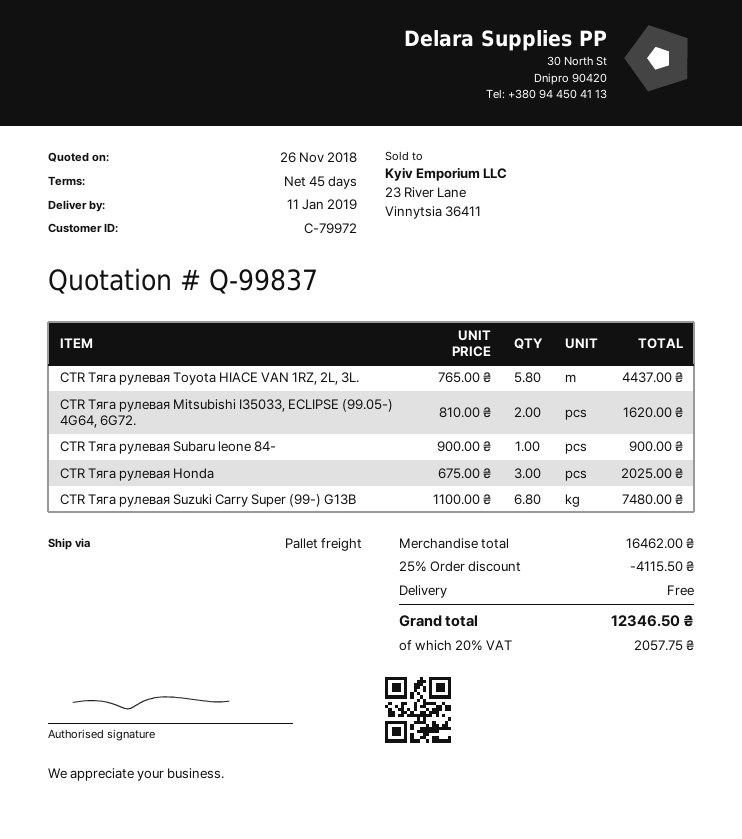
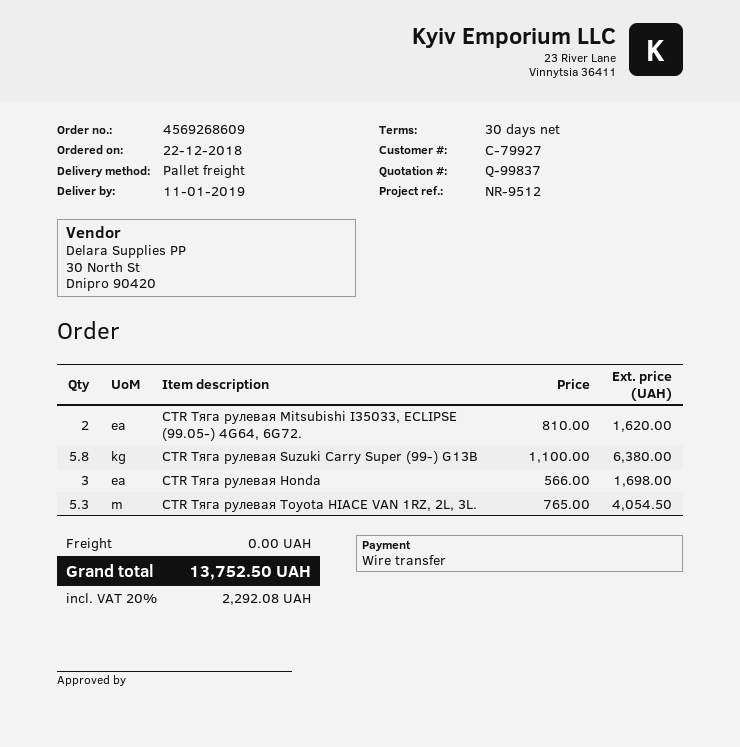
payment terms: 45 days -> 30 days
customer number: C-79972 -> C-79927
CTR Тяга рулевая Toyota HIACE VAN 1RZ, 2L, 3L.: 5.8 x 765.00 = 4437.00 -> 5.3 x 765.00 = 4054.50
CTR Тяга рулевая Subaru leone 84-: 1 x 900.00 = 900.00 -> none
CTR Тяга рулевая Honda: 3 x 675.00 = 2025.00 -> 3 x 566.00 = 1698.00
CTR Тяга рулевая Suzuki Carry Super (99-) G13B: 6.8 x 1100.00 = 7480.00 -> 5.8 x 1100.00 = 6380.00
discount: 25% = 4115.50 -> none
tax: 20% = 2057.75 -> 20% = 2292.08
total: 12346.50 -> 13752.50

